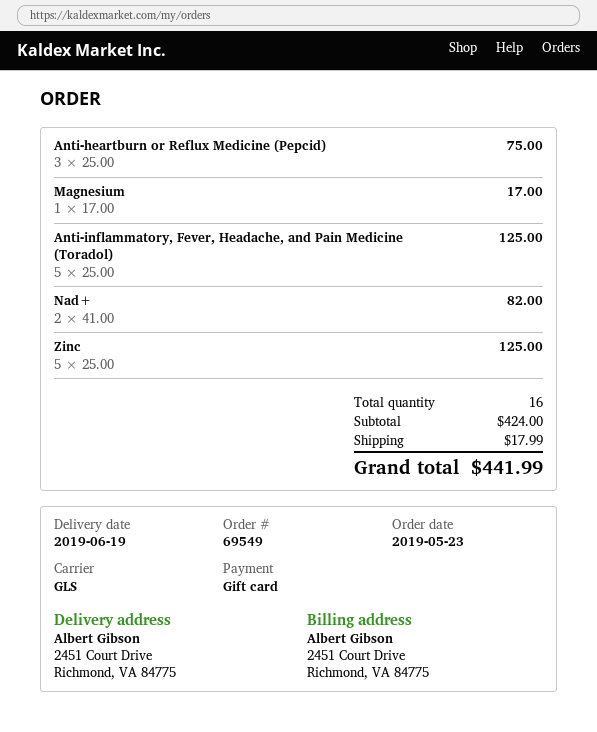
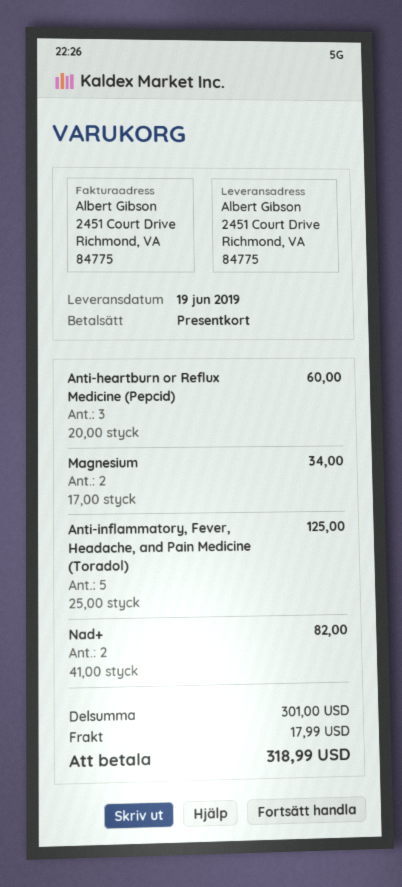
Anti-heartburn or Reflux Medicine (Pepcid): 3 x 25.00 = 75.00 -> 3 x 20.00 = 60.00
Magnesium: 1 x 17.00 = 17.00 -> 2 x 17.00 = 34.00
Zinc: 5 x 25.00 = 125.00 -> none
subtotal: 424.00 -> 301.00
total: 441.99 -> 318.99

